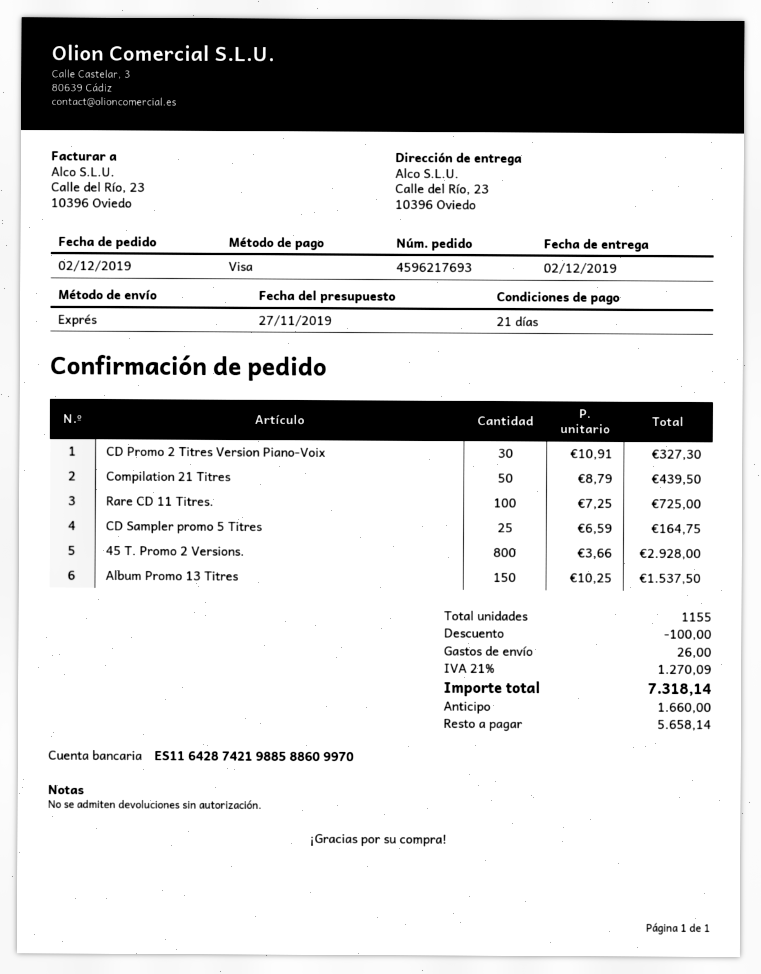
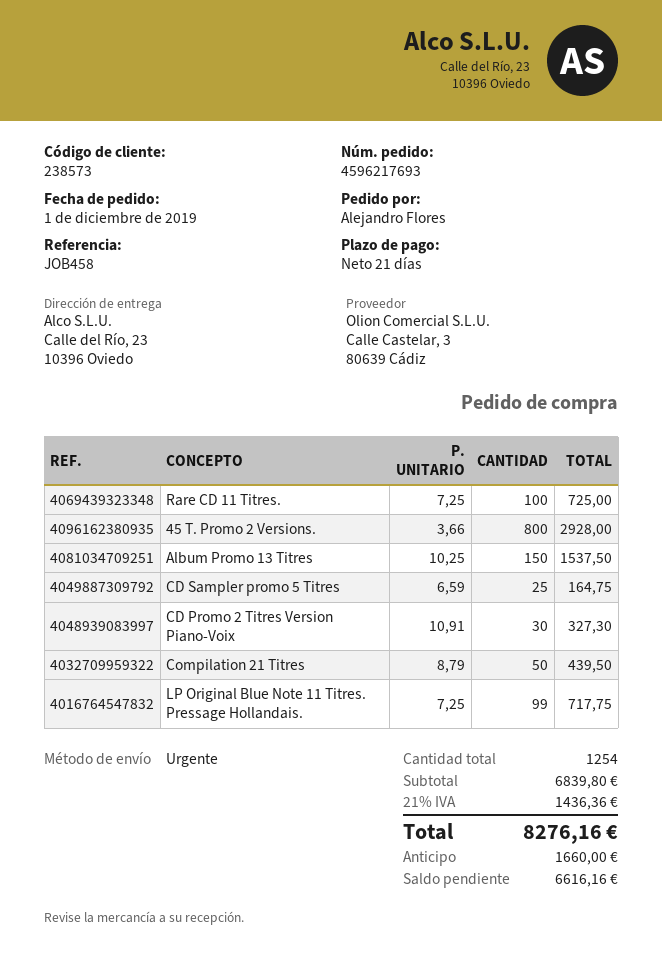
order date: 2019-12-02 -> 2019-12-01
LP Original Blue Note 11 Titres. Pressage Hollandais.: none -> 99 x 7.25 = 717.75
total quantity: 1155 -> 1254
discount: 100.00 -> none
shipping: 26.00 -> none
tax: 21% = 1270.09 -> 21% = 1436.36
total: 7318.14 -> 8276.16
balance: 5658.14 -> 6616.16

